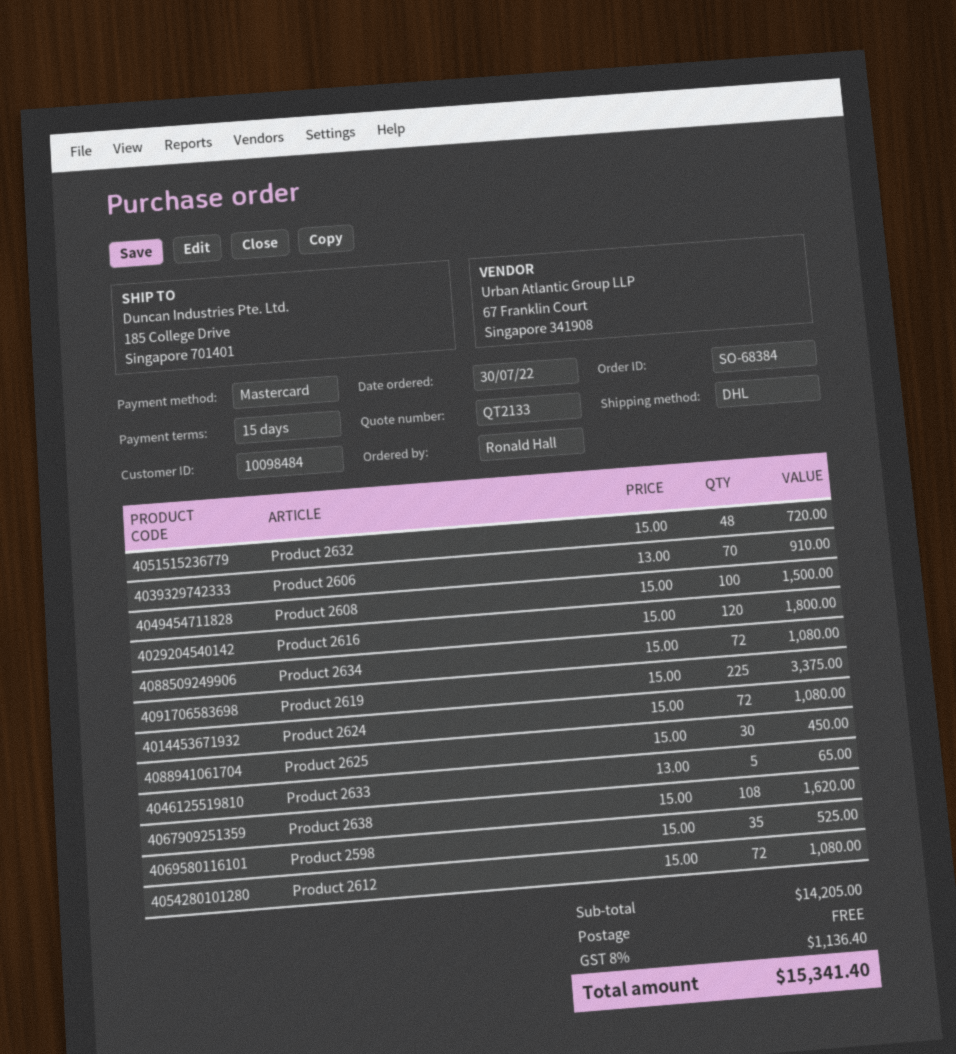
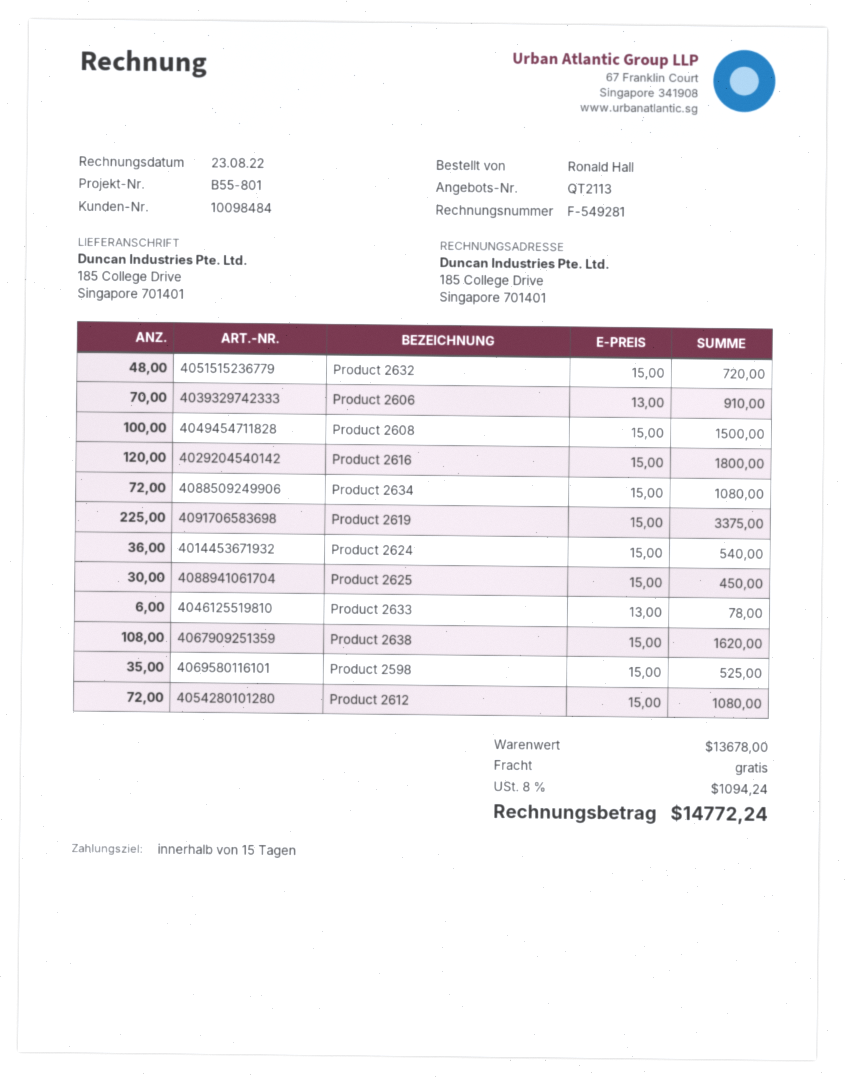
quote number: QT2133 -> QT2113
Product 2624: 72 x 15.00 = 1080.00 -> 36 x 15.00 = 540.00
Product 2633: 5 x 13.00 = 65.00 -> 6 x 13.00 = 78.00
subtotal: 14205.00 -> 13678.00
tax: 8% = 1136.40 -> 8% = 1094.24
total: 15341.40 -> 14772.24

